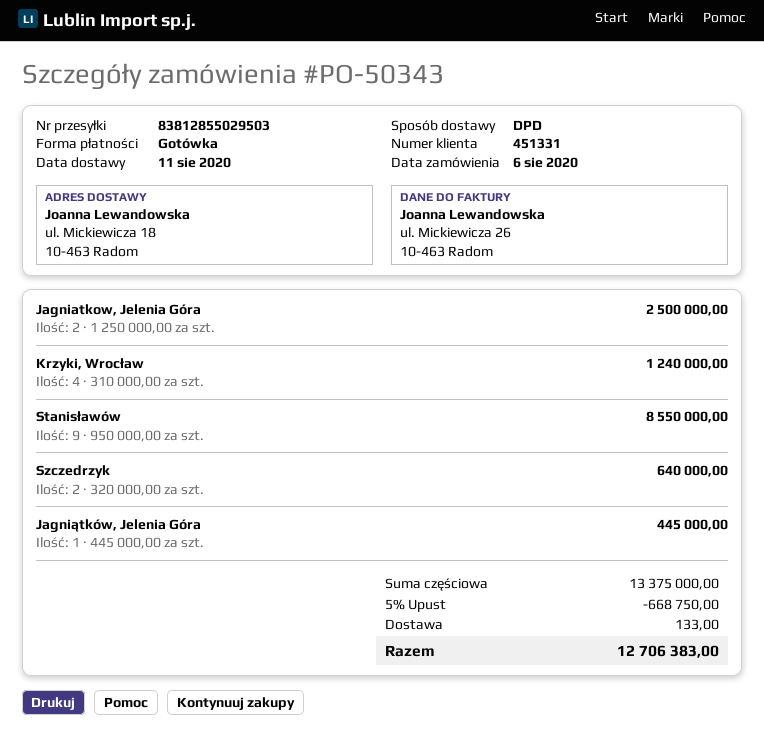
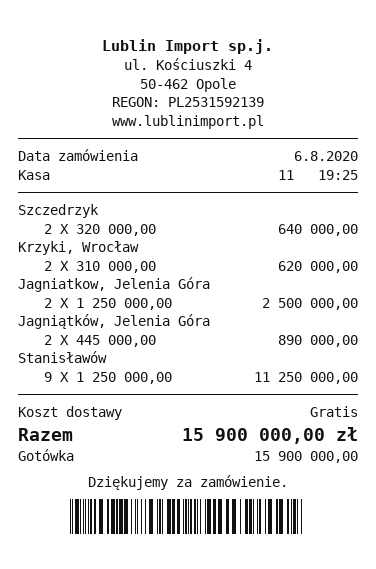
Krzyki, Wrocław: 4 x 310000.00 = 1240000.00 -> 2 x 310000.00 = 620000.00
Stanisławów: 9 x 950000.00 = 8550000.00 -> 9 x 1250000.00 = 11250000.00
Jagniątków, Jelenia Góra: 1 x 445000.00 = 445000.00 -> 2 x 445000.00 = 890000.00
discount: 5% = 668750.00 -> none
shipping: 133.00 -> 0.00
total: 12706383.00 -> 15900000.00

